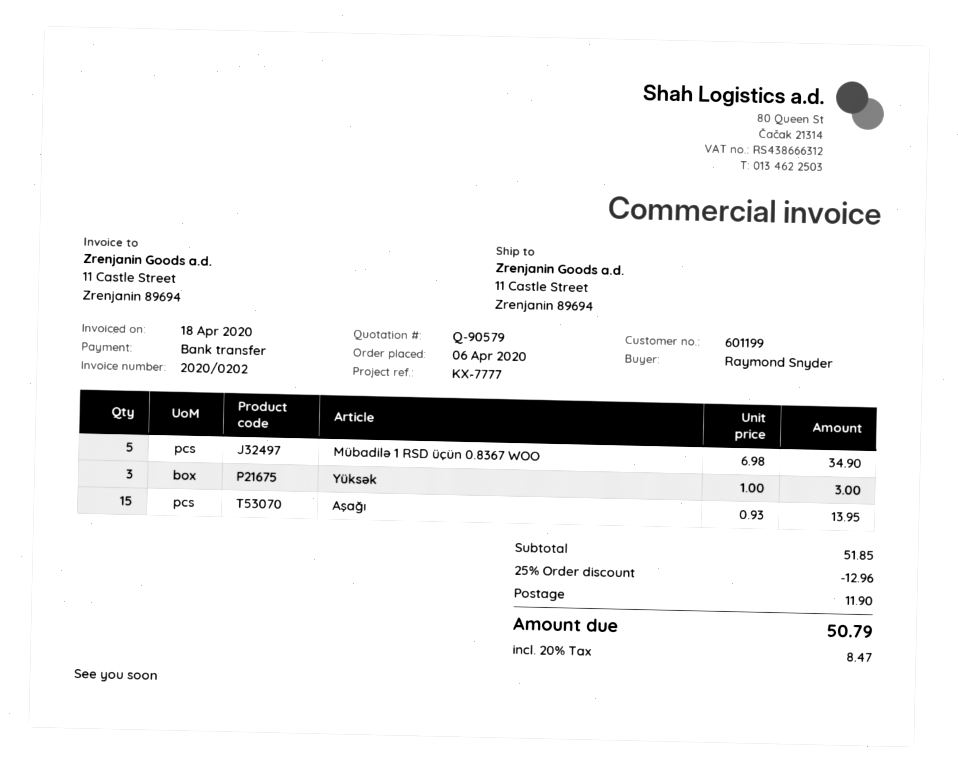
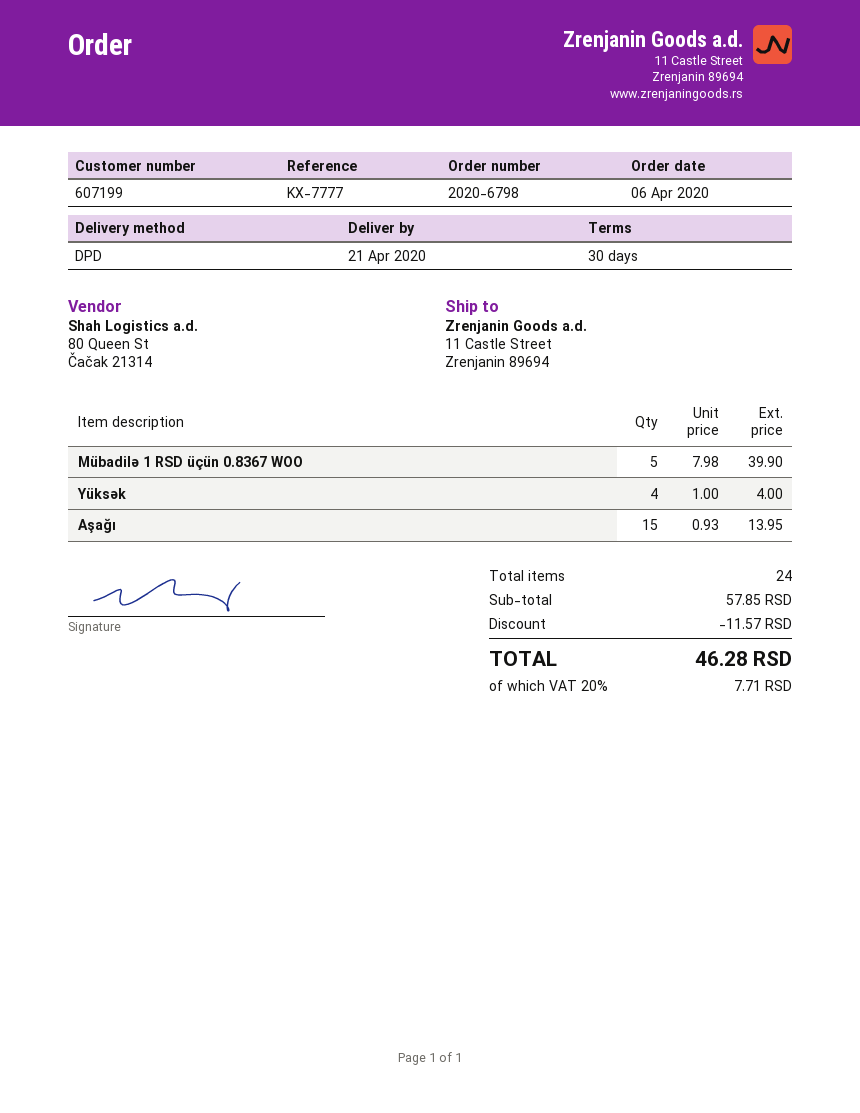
customer number: 601199 -> 607199
Mübadilə 1 RSD üçün 0.8367 WOO: 5 x 6.98 = 34.90 -> 5 x 7.98 = 39.90
Yüksək: 3 x 1.00 = 3.00 -> 4 x 1.00 = 4.00
subtotal: 51.85 -> 57.85
discount: 12.96 -> 11.57
shipping: 11.90 -> none
tax: 20% = 8.47 -> 20% = 7.71
total: 50.79 -> 46.28

